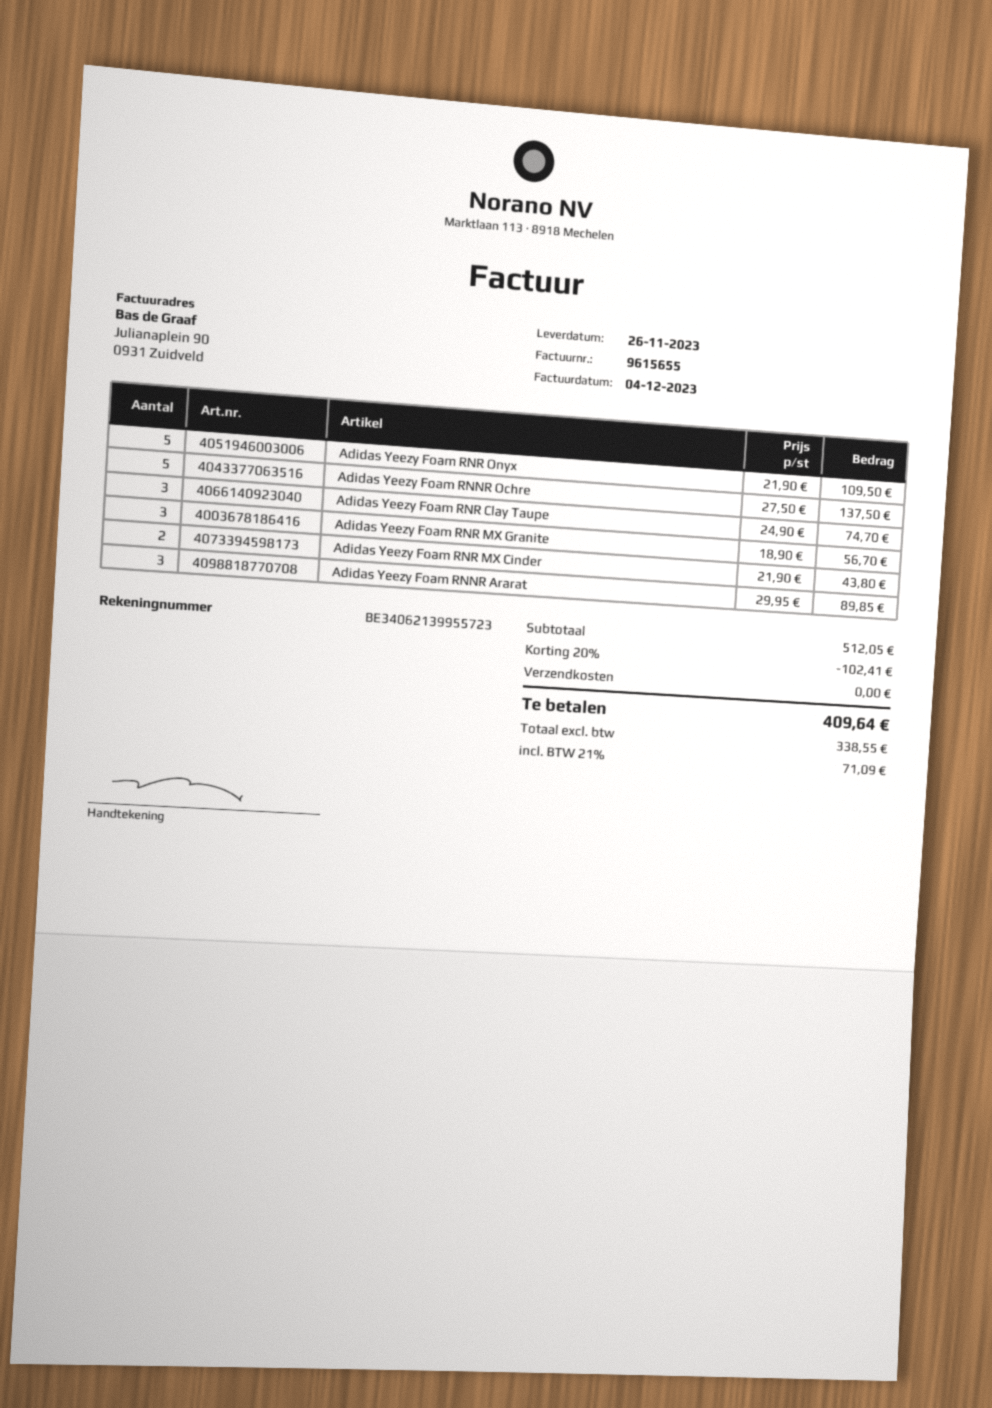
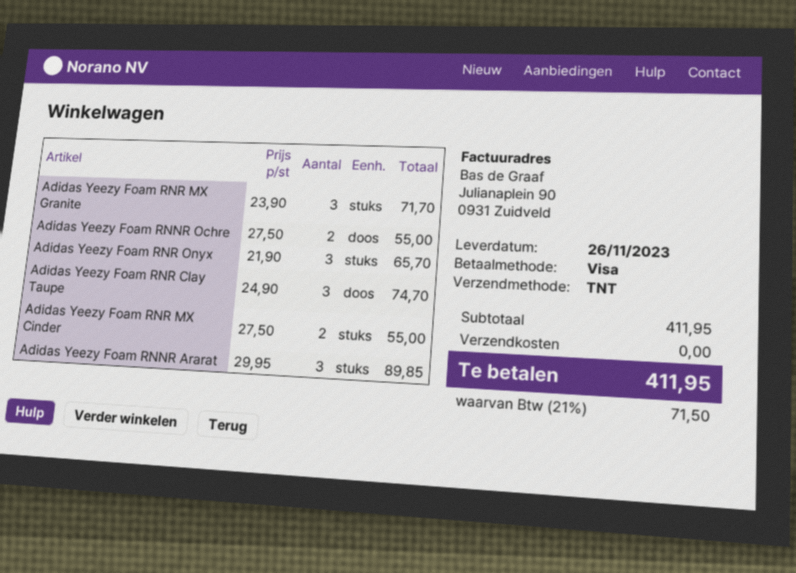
Adidas Yeezy Foam RNR Onyx: 5 x 21.90 = 109.50 -> 3 x 21.90 = 65.70
Adidas Yeezy Foam RNNR Ochre: 5 x 27.50 = 137.50 -> 2 x 27.50 = 55.00
Adidas Yeezy Foam RNR MX Granite: 3 x 18.90 = 56.70 -> 3 x 23.90 = 71.70
Adidas Yeezy Foam RNR MX Cinder: 2 x 21.90 = 43.80 -> 2 x 27.50 = 55.00
subtotal: 512.05 -> 411.95
discount: 20% = 102.41 -> none
tax: 21% = 71.09 -> 21% = 71.50
total: 409.64 -> 411.95

